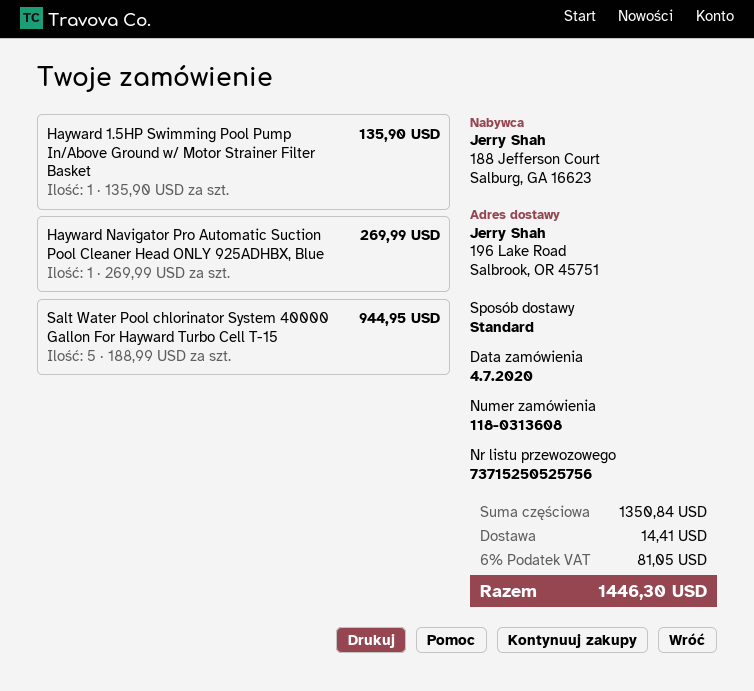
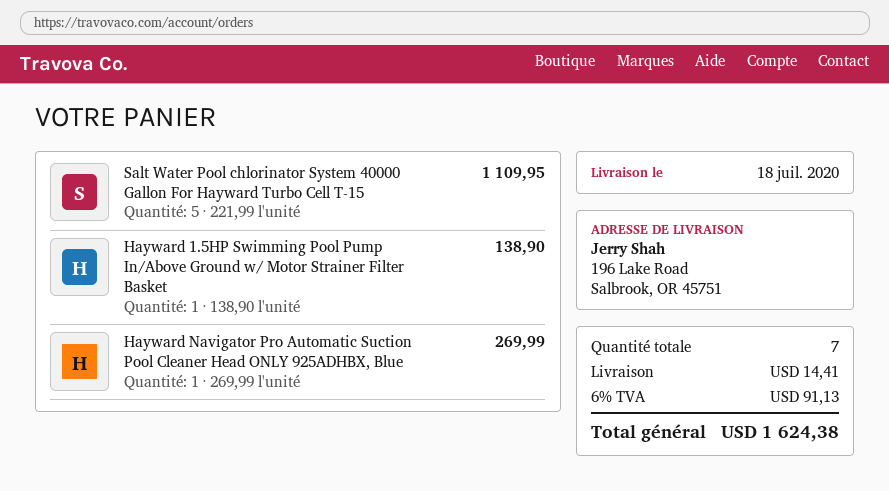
Hayward 1.5HP Swimming Pool Pump In/Above Ground w/ Motor Strainer Filter Basket: 1 x 135.90 = 135.90 -> 1 x 138.90 = 138.90
Salt Water Pool chlorinator System 40000 Gallon For Hayward Turbo Cell T-15: 5 x 188.99 = 944.95 -> 5 x 221.99 = 1109.95
tax: 6% = 81.05 -> 6% = 91.13
total: 1446.30 -> 1624.38

